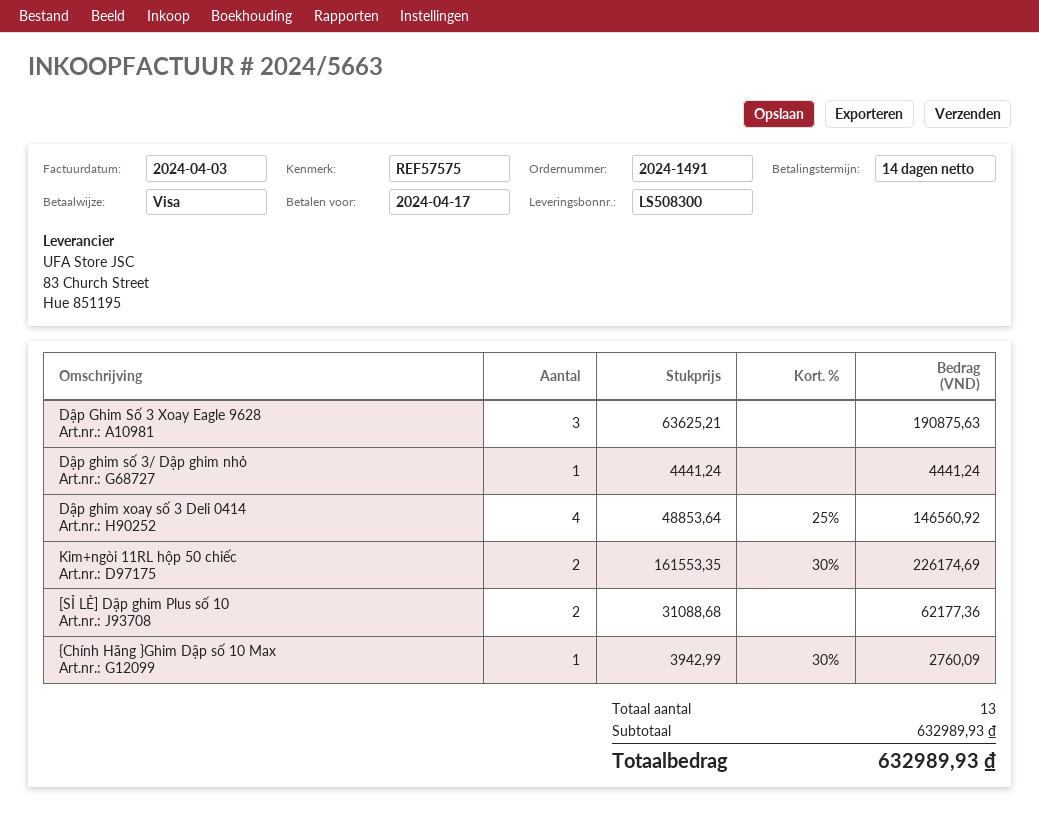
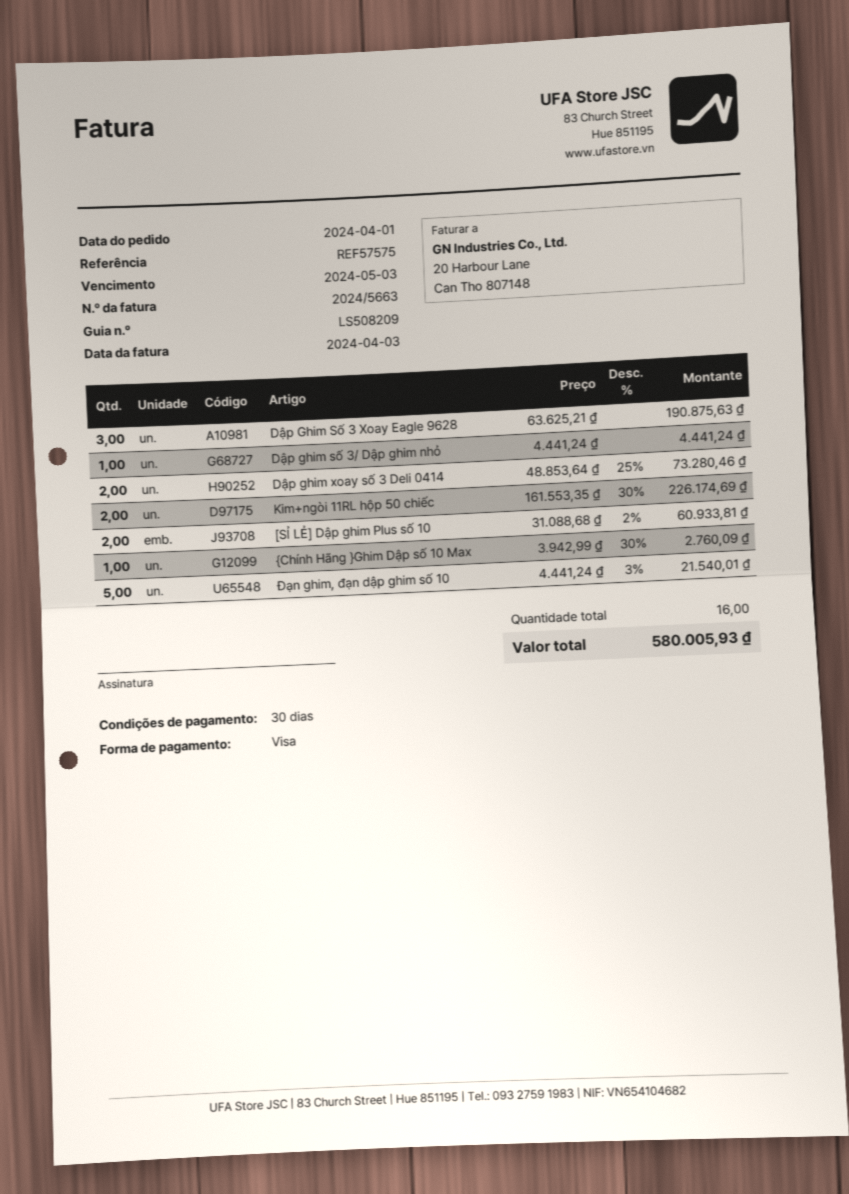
delivery note number: LS508300 -> LS508209
payment terms: 14 days -> 30 days
due date: 2024-04-17 -> 2024-05-03
Dập ghim xoay số 3 Deli 0414: 4 x 48853.64 - 25% = 146560.92 -> 2 x 48853.64 - 25% = 73280.46
[SỈ LẺ] Dập ghim Plus số 10: 2 x 31088.68 = 62177.36 -> 2 x 31088.68 - 2% = 60933.81
Đạn ghim, đạn dập ghim số 10: none -> 5 x 4441.24 - 3% = 21540.01
total quantity: 13 -> 16
total: 632989.93 -> 580005.93

